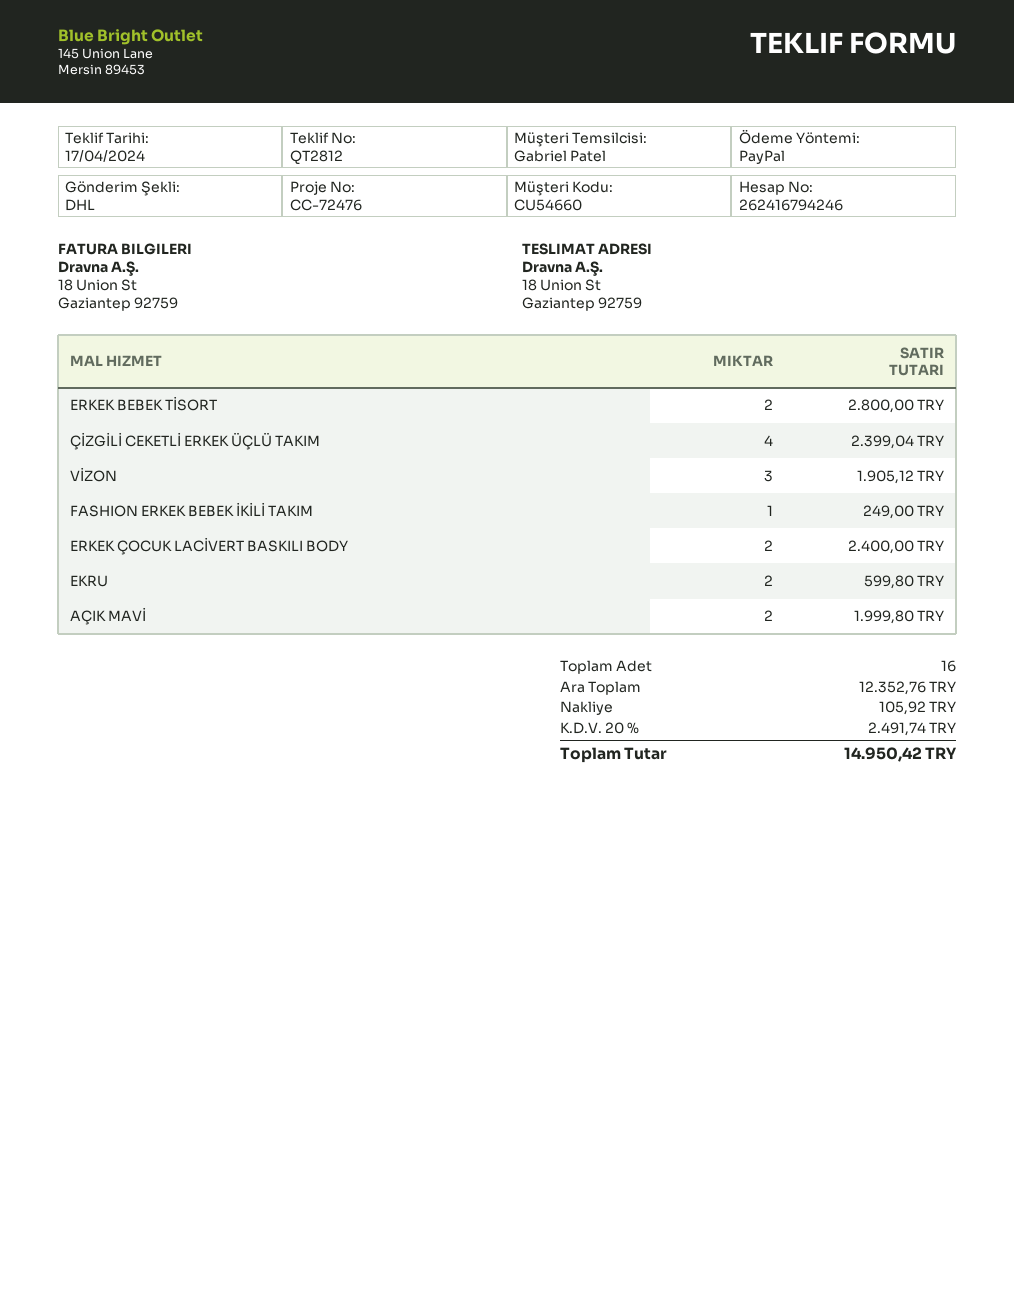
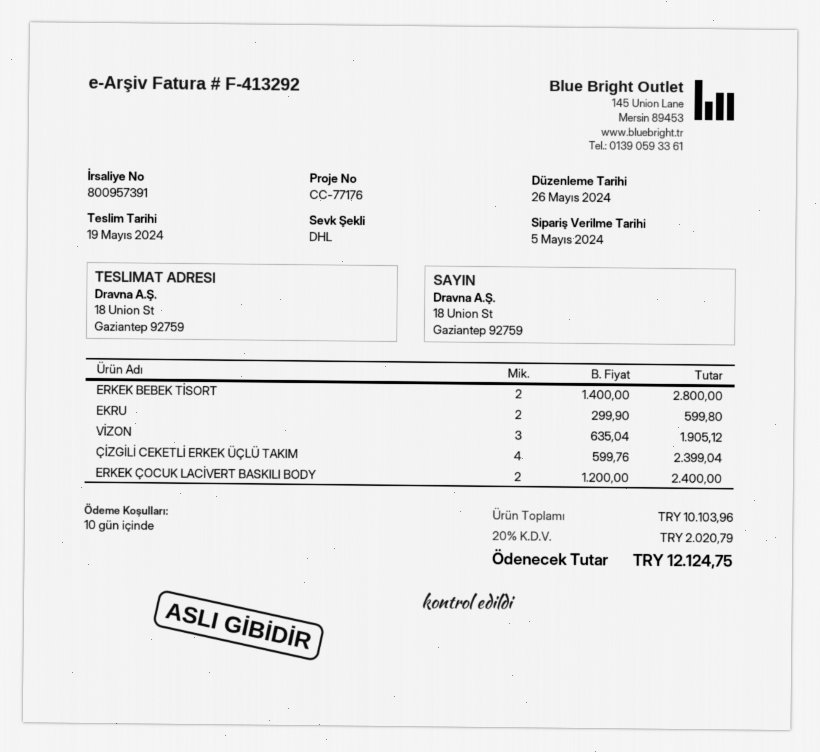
reference: CC-72476 -> CC-77176
FASHION ERKEK BEBEK İKİLİ TAKIM: 1 for 249.00 -> none
AÇIK MAVİ: 2 for 1999.80 -> none
subtotal: 12352.76 -> 10103.96
shipping: 105.92 -> none
tax: 20% = 2491.74 -> 20% = 2020.79
total: 14950.42 -> 12124.75

